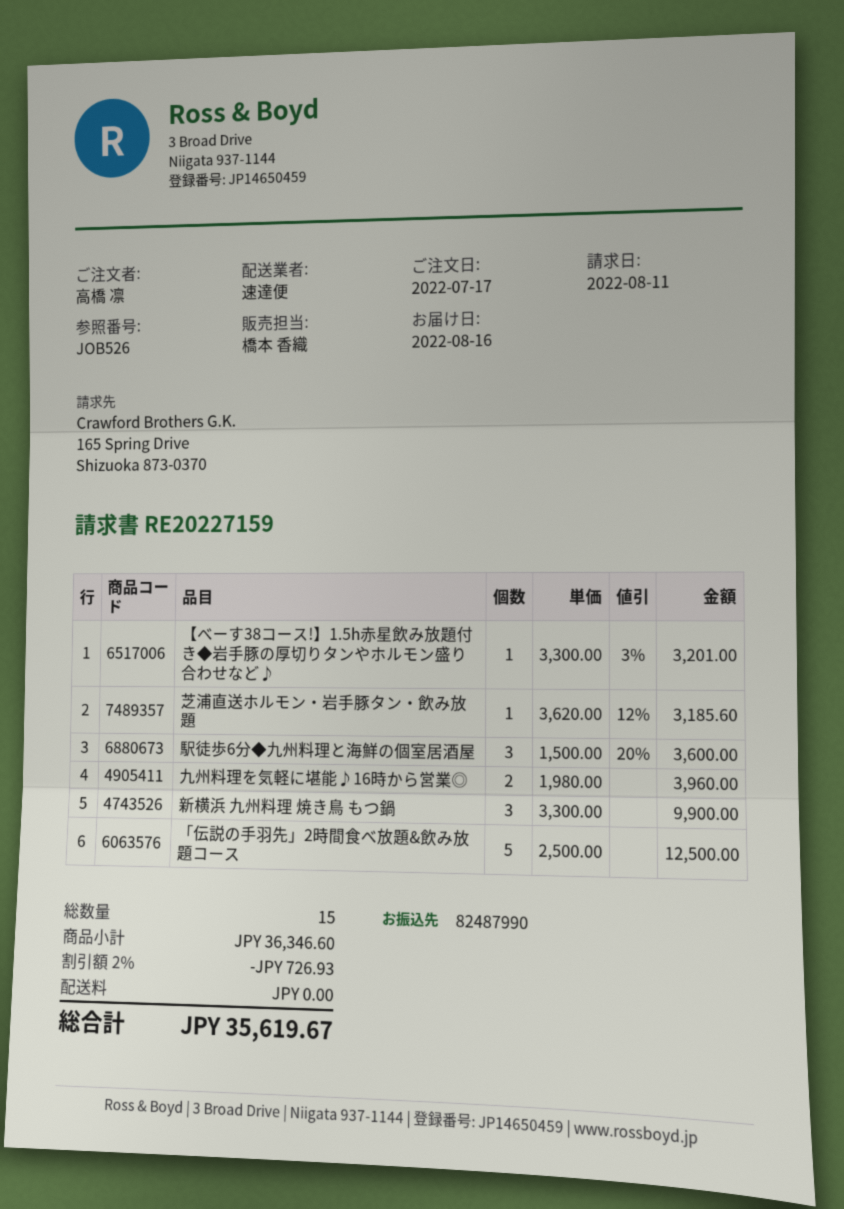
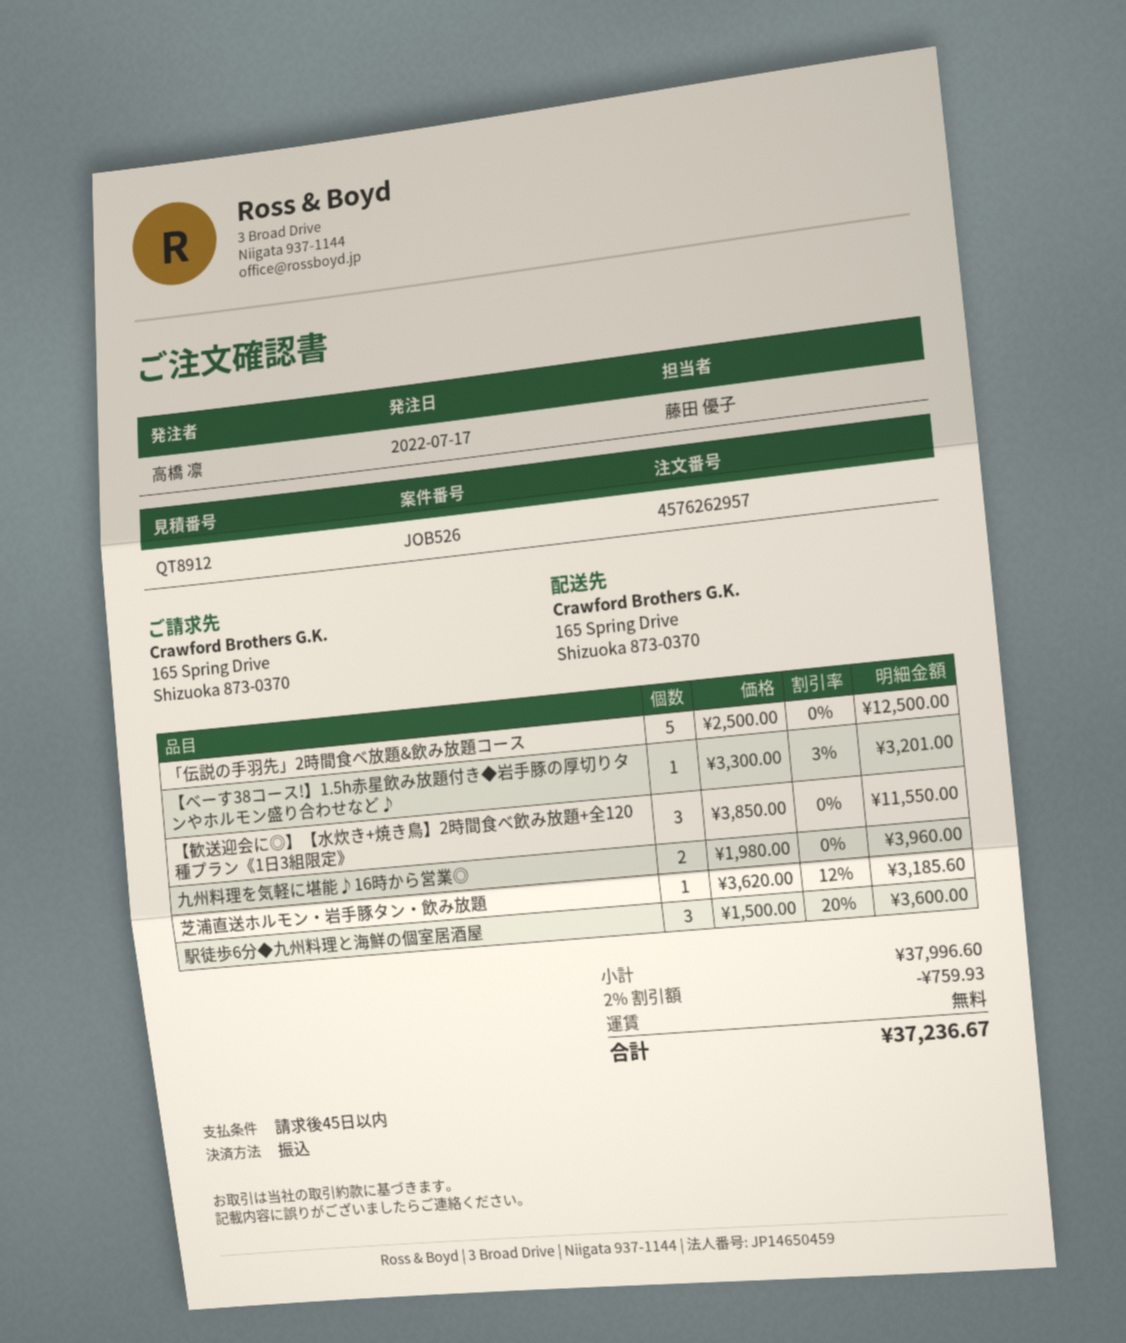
sales rep: 橋本 香織 -> 藤田 優子
新横浜 九州料理 焼き鳥 もつ鍋: 3 x 3300.00 = 9900.00 -> none
【歓送迎会に◎】【水炊き+焼き鳥】2時間食べ飲み放題+全120種プラン《1日3組限定》: none -> 3 x 3850.00 = 11550.00
subtotal: 36346.60 -> 37996.60
discount: 2% = 726.93 -> 2% = 759.93
total: 35619.67 -> 37236.67

